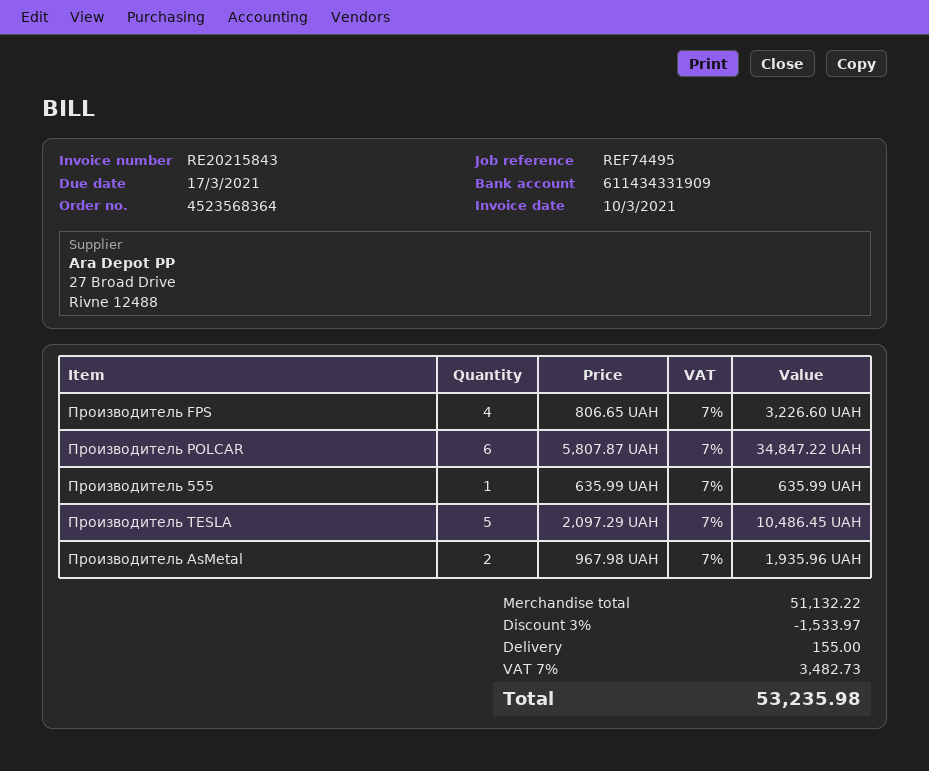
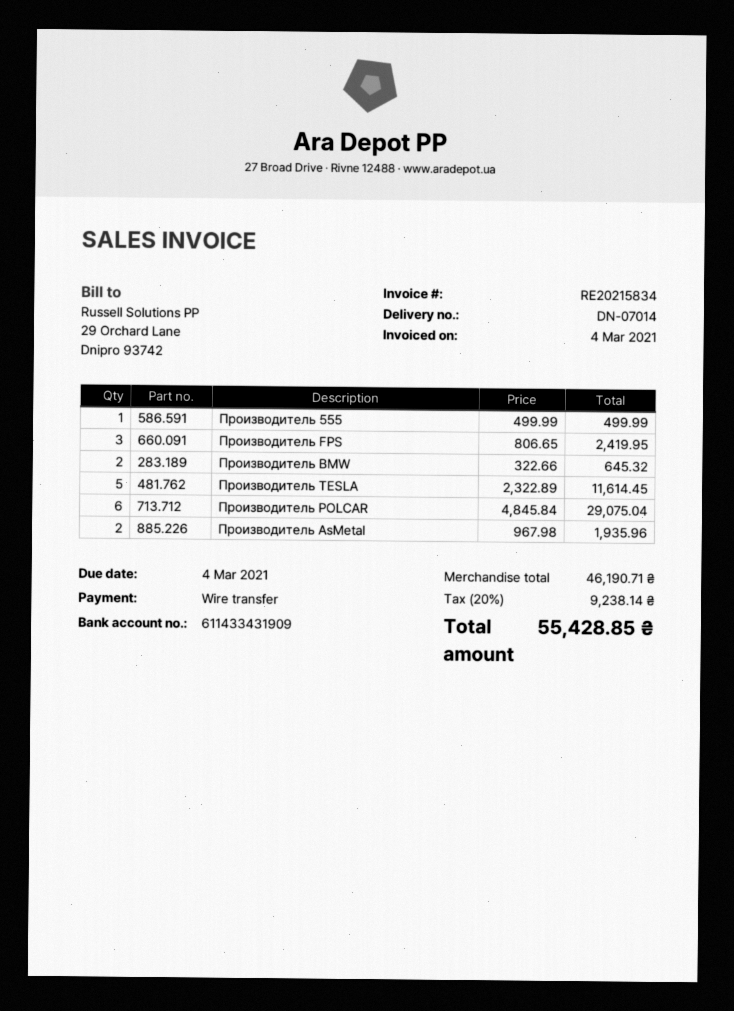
invoice number: RE20215843 -> RE20215834
invoice date: 2021-03-10 -> 2021-03-04
due date: 2021-03-17 -> 2021-03-04
bank account: 611434331909 -> 611433431909
Производитель FPS: 4 x 806.65 = 3226.60 -> 3 x 806.65 = 2419.95
Производитель POLCAR: 6 x 5807.87 = 34847.22 -> 6 x 4845.84 = 29075.04
Производитель 555: 1 x 635.99 = 635.99 -> 1 x 499.99 = 499.99
Производитель TESLA: 5 x 2097.29 = 10486.45 -> 5 x 2322.89 = 11614.45
Производитель BMW: none -> 2 x 322.66 = 645.32
subtotal: 51132.22 -> 46190.71
discount: 3% = 1533.97 -> none
shipping: 155.00 -> none
tax: 7% = 3482.73 -> 20% = 9238.14
total: 53235.98 -> 55428.85

